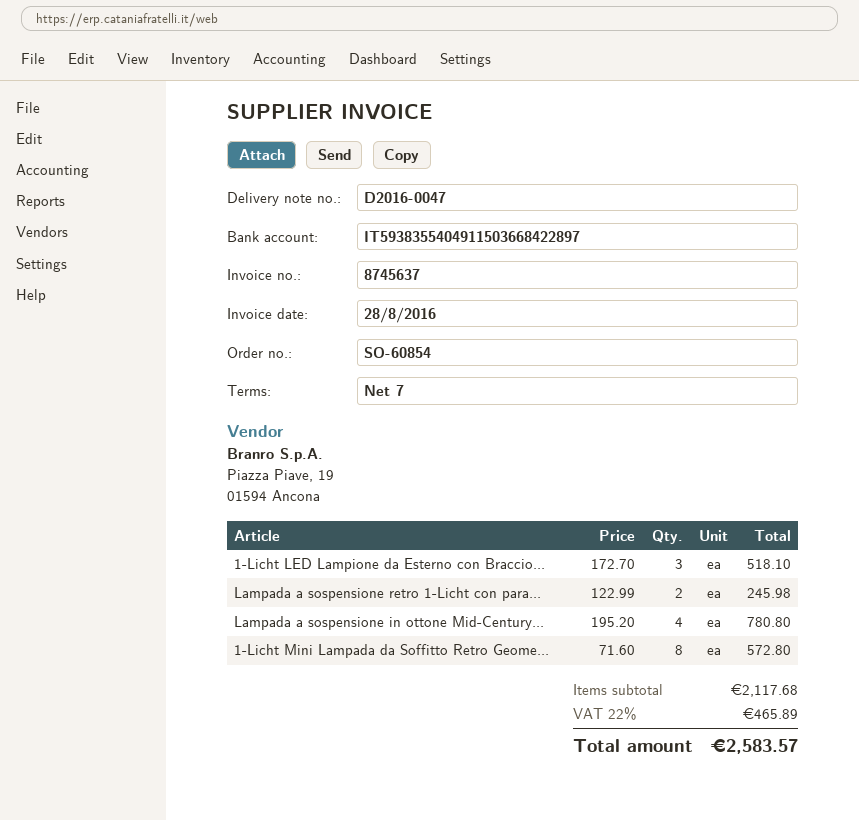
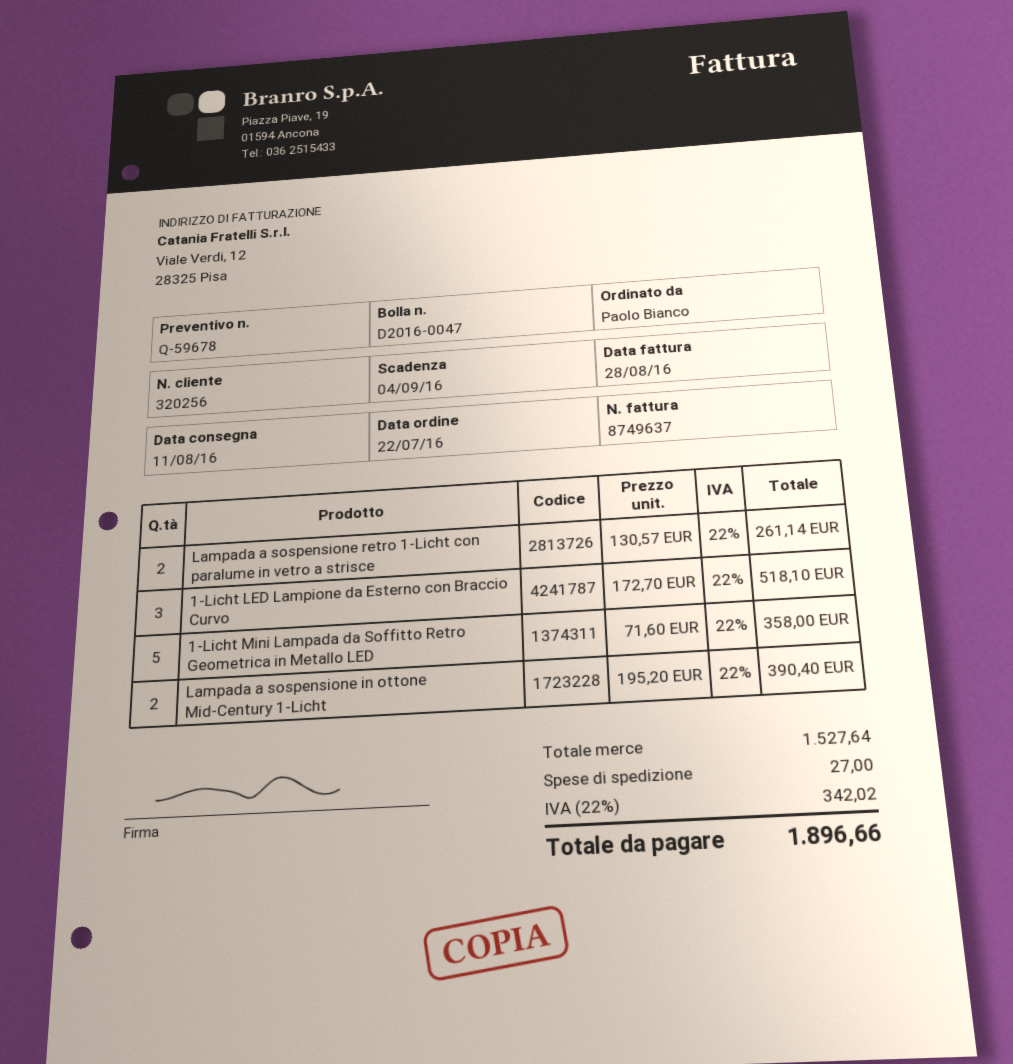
invoice number: 8745637 -> 8749637
Lampada a sospensione retro 1-Licht con para...: 2 x 122.99 = 245.98 -> 2 x 130.57 = 261.14
Lampada a sospensione in ottone Mid-Century...: 4 x 195.20 = 780.80 -> 2 x 195.20 = 390.40
1-Licht Mini Lampada da Soffitto Retro Geome...: 8 x 71.60 = 572.80 -> 5 x 71.60 = 358.00
subtotal: 2117.68 -> 1527.64
shipping: none -> 27.00
tax: 22% = 465.89 -> 22% = 342.02
total: 2583.57 -> 1896.66

